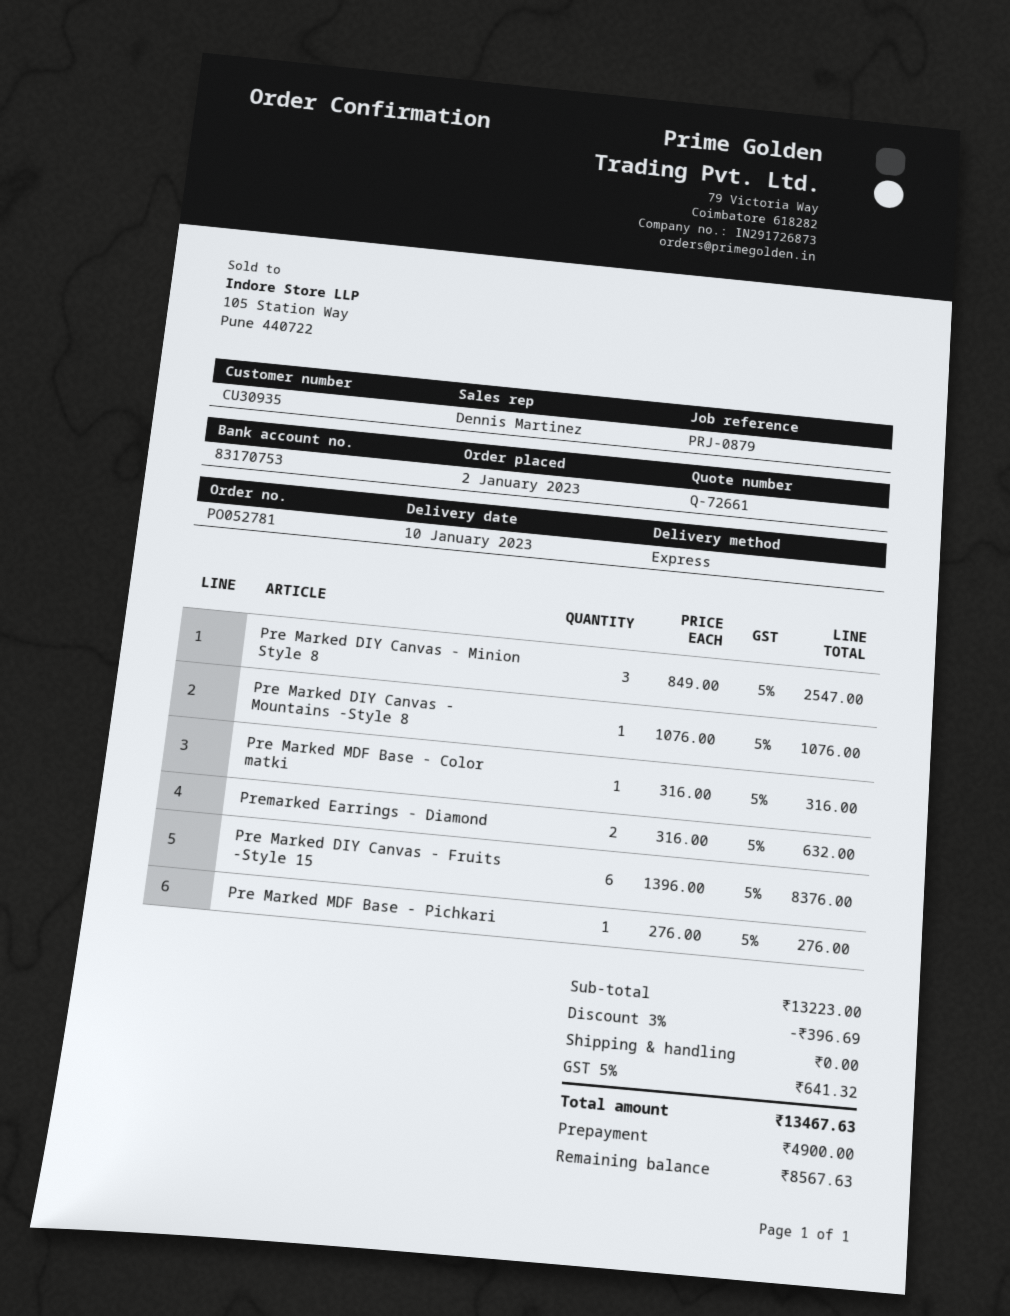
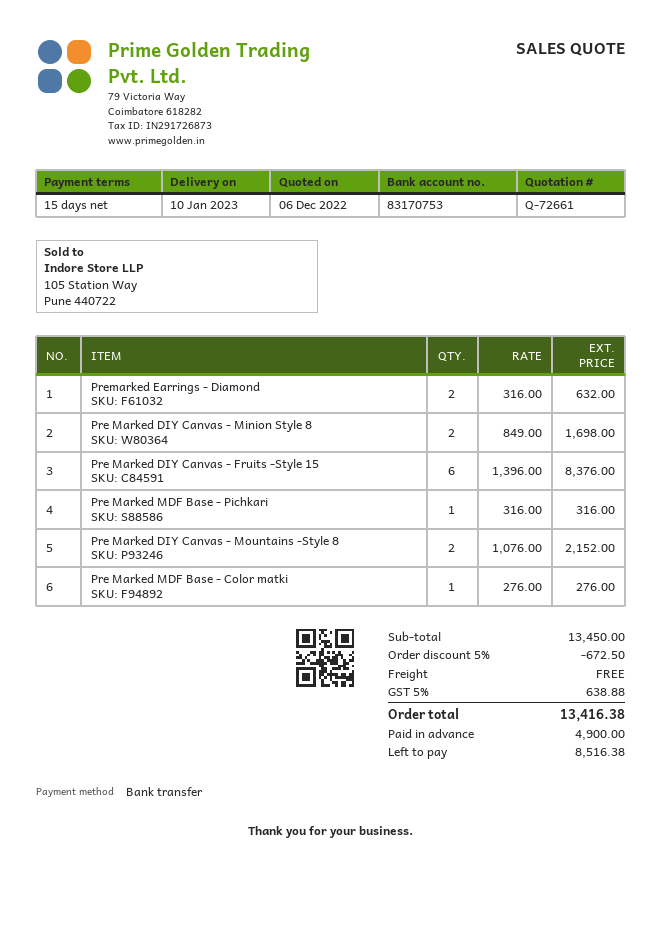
Pre Marked DIY Canvas - Minion Style 8: 3 x 849.00 = 2547.00 -> 2 x 849.00 = 1698.00
Pre Marked DIY Canvas - Mountains -Style 8: 1 x 1076.00 = 1076.00 -> 2 x 1076.00 = 2152.00
Pre Marked MDF Base - Color matki: 1 x 316.00 = 316.00 -> 1 x 276.00 = 276.00
Pre Marked MDF Base - Pichkari: 1 x 276.00 = 276.00 -> 1 x 316.00 = 316.00
subtotal: 13223.00 -> 13450.00
discount: 3% = 396.69 -> 5% = 672.50
tax: 5% = 641.32 -> 5% = 638.88
total: 13467.63 -> 13416.38
balance: 8567.63 -> 8516.38

